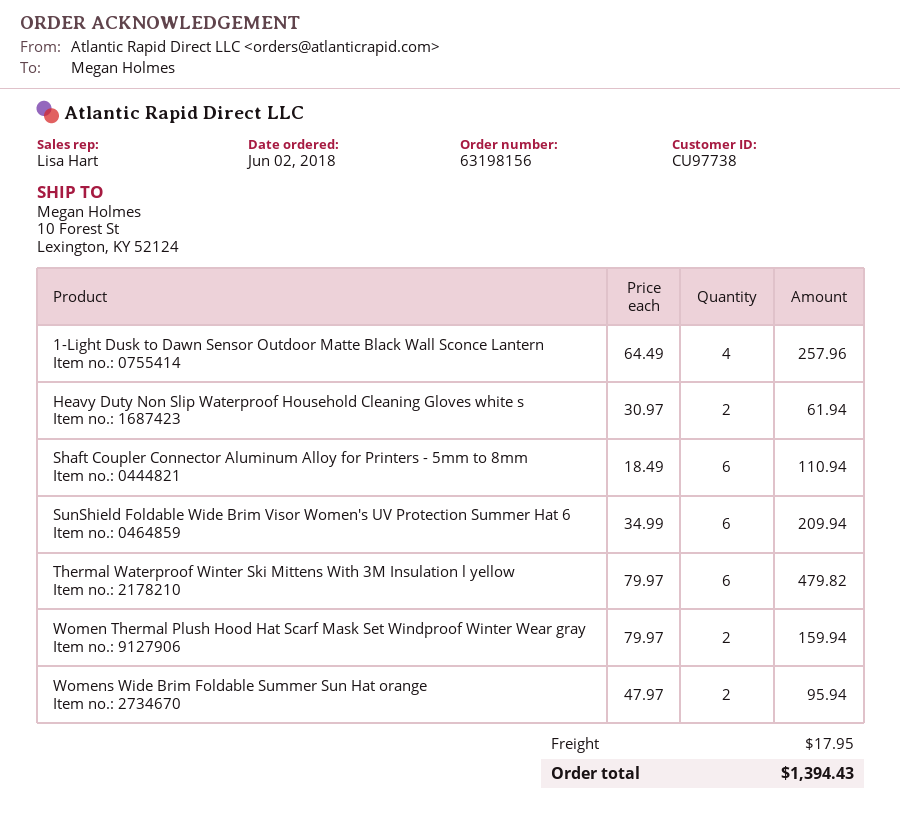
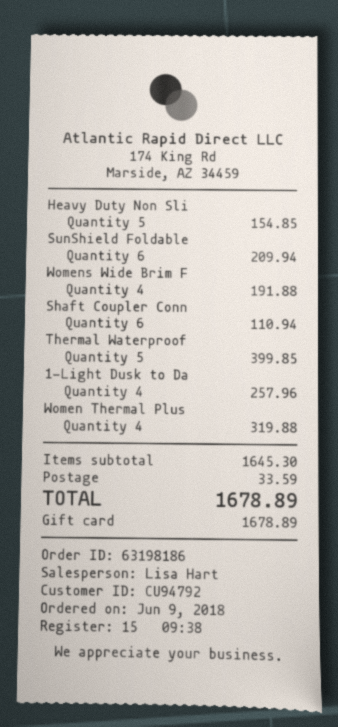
order number: 63198156 -> 63198186
order date: 2018-06-02 -> 2018-06-09
customer number: CU97738 -> CU94792
Heavy Duty Non Slip Waterproof Household Cleaning Gloves white s: 2 for 61.94 -> 5 for 154.85
Thermal Waterproof Winter Ski Mittens With 3M Insulation l yellow: 6 for 479.82 -> 5 for 399.85
Women Thermal Plush Hood Hat Scarf Mask Set Windproof Winter Wear gray: 2 for 159.94 -> 4 for 319.88
Womens Wide Brim Foldable Summer Sun Hat orange: 2 for 95.94 -> 4 for 191.88
shipping: 17.95 -> 33.59
total: 1394.43 -> 1678.89

